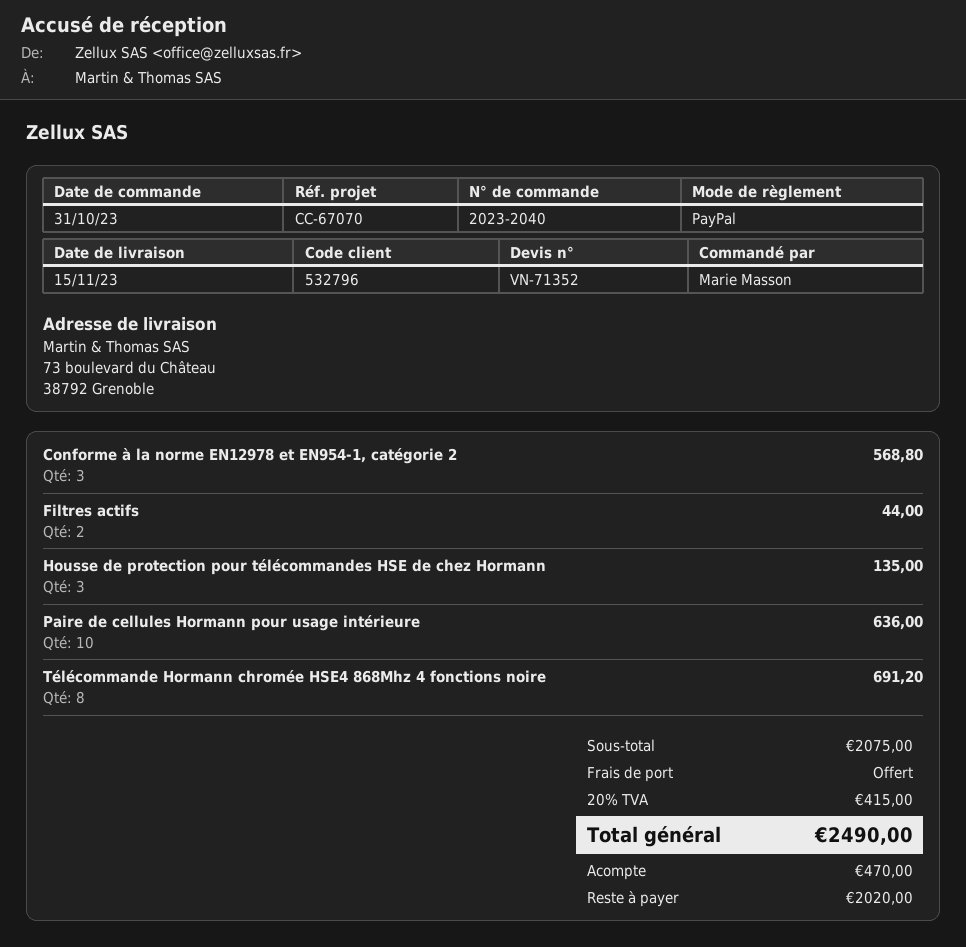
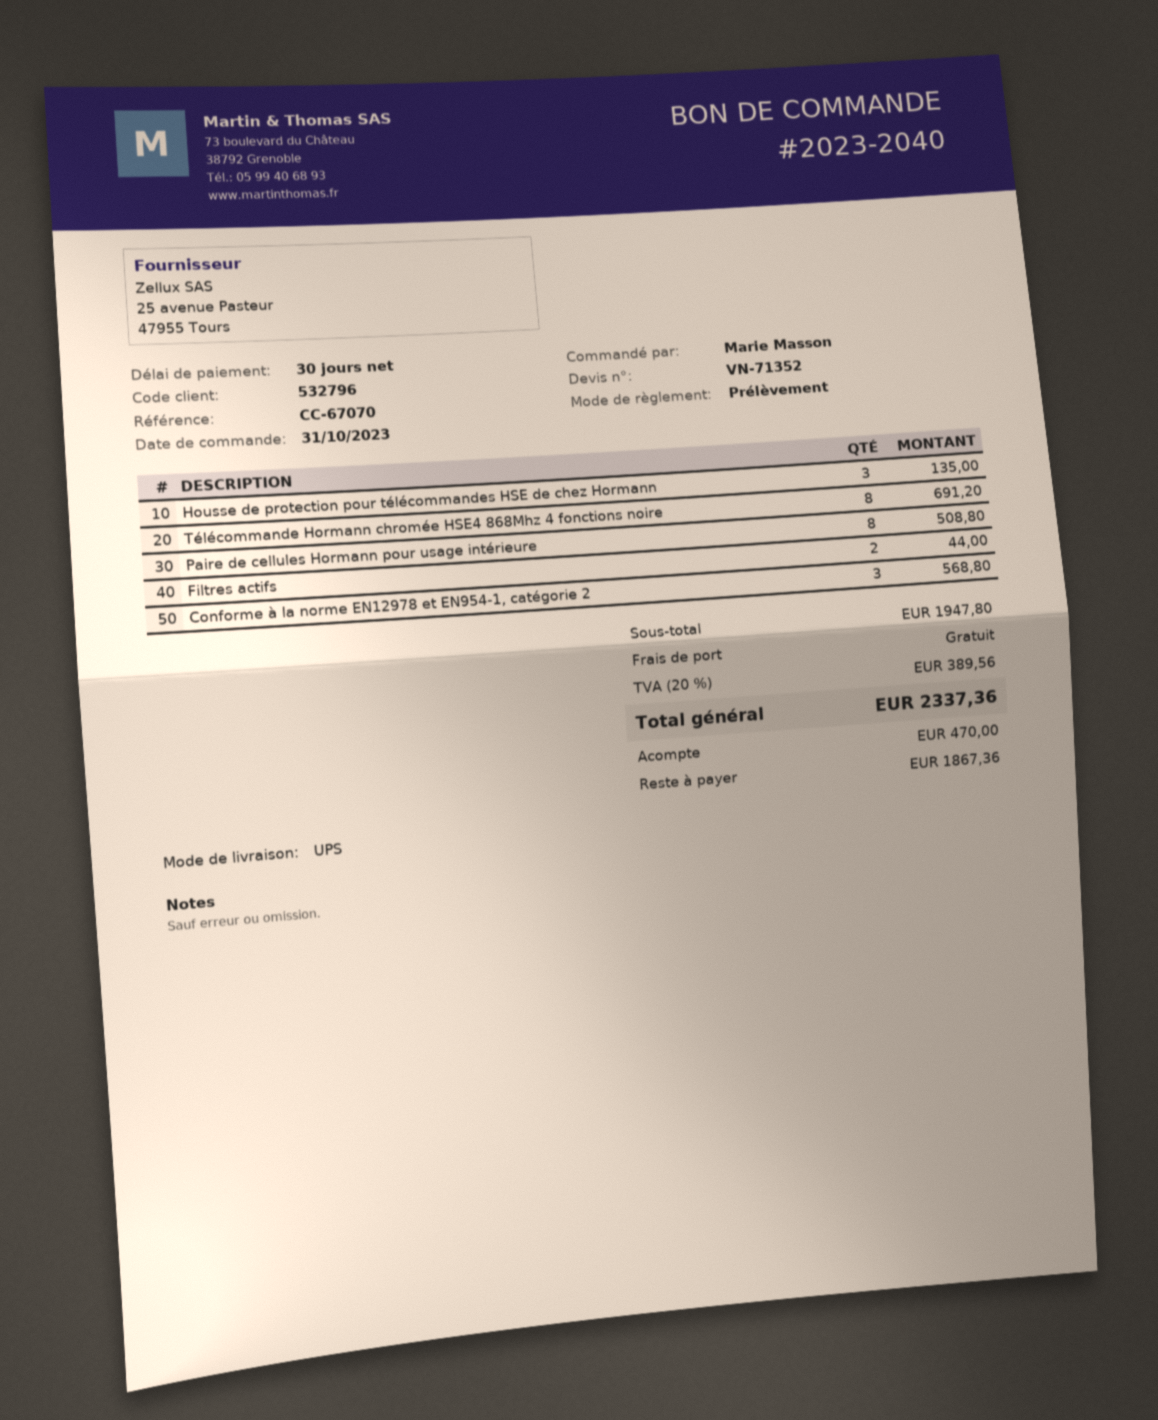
payment method: PayPal -> direct debit
Paire de cellules Hormann pour usage intérieure: 10 for 636.00 -> 8 for 508.80
subtotal: 2075.00 -> 1947.80
tax: 20% = 415.00 -> 20% = 389.56
total: 2490.00 -> 2337.36
balance: 2020.00 -> 1867.36

